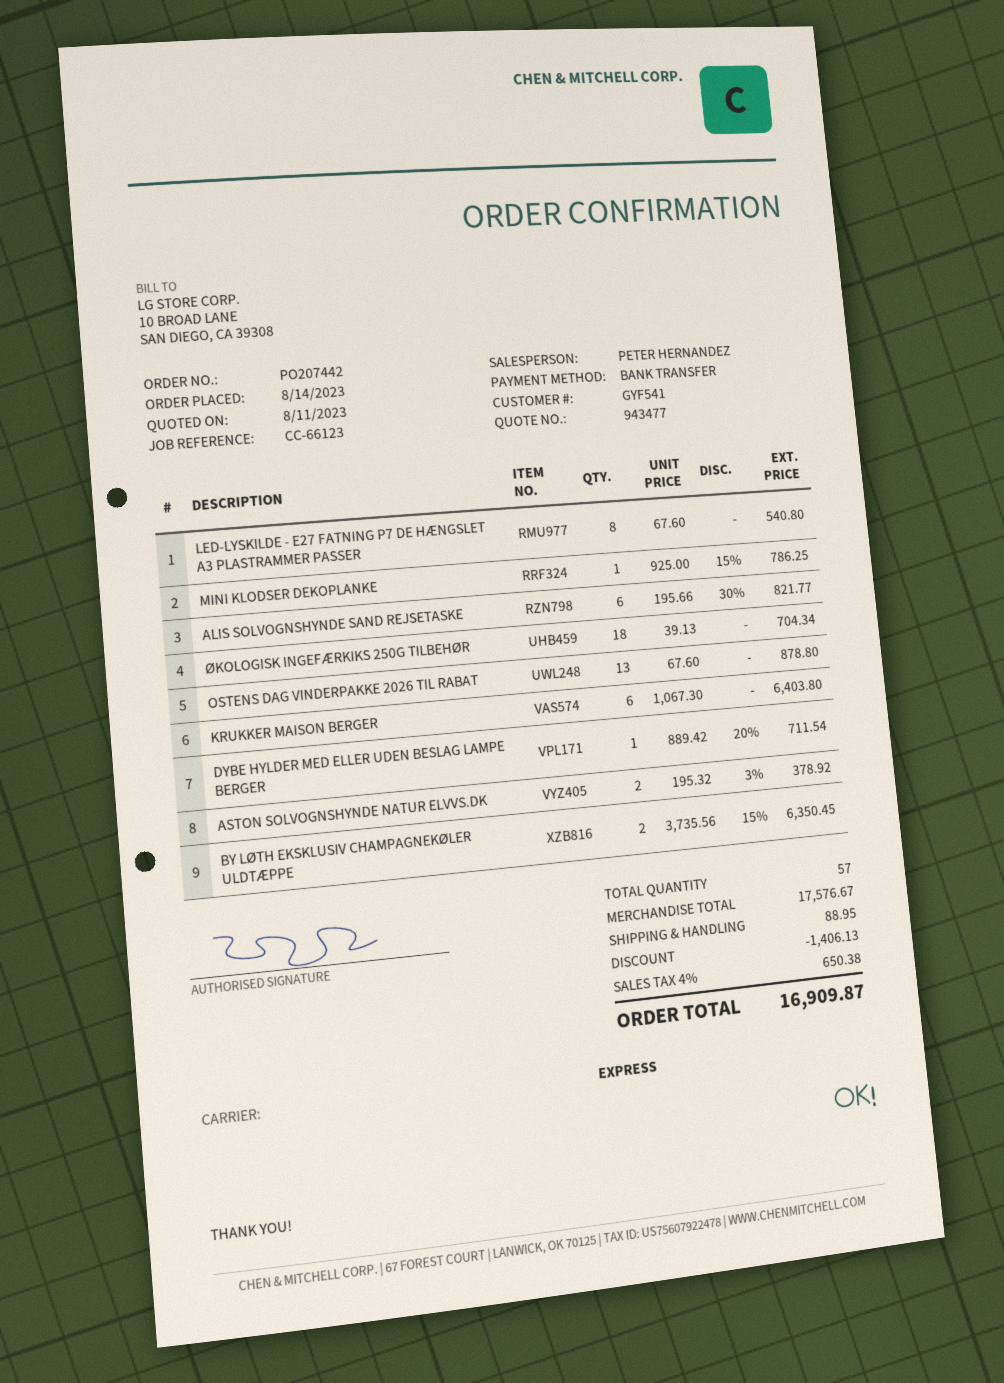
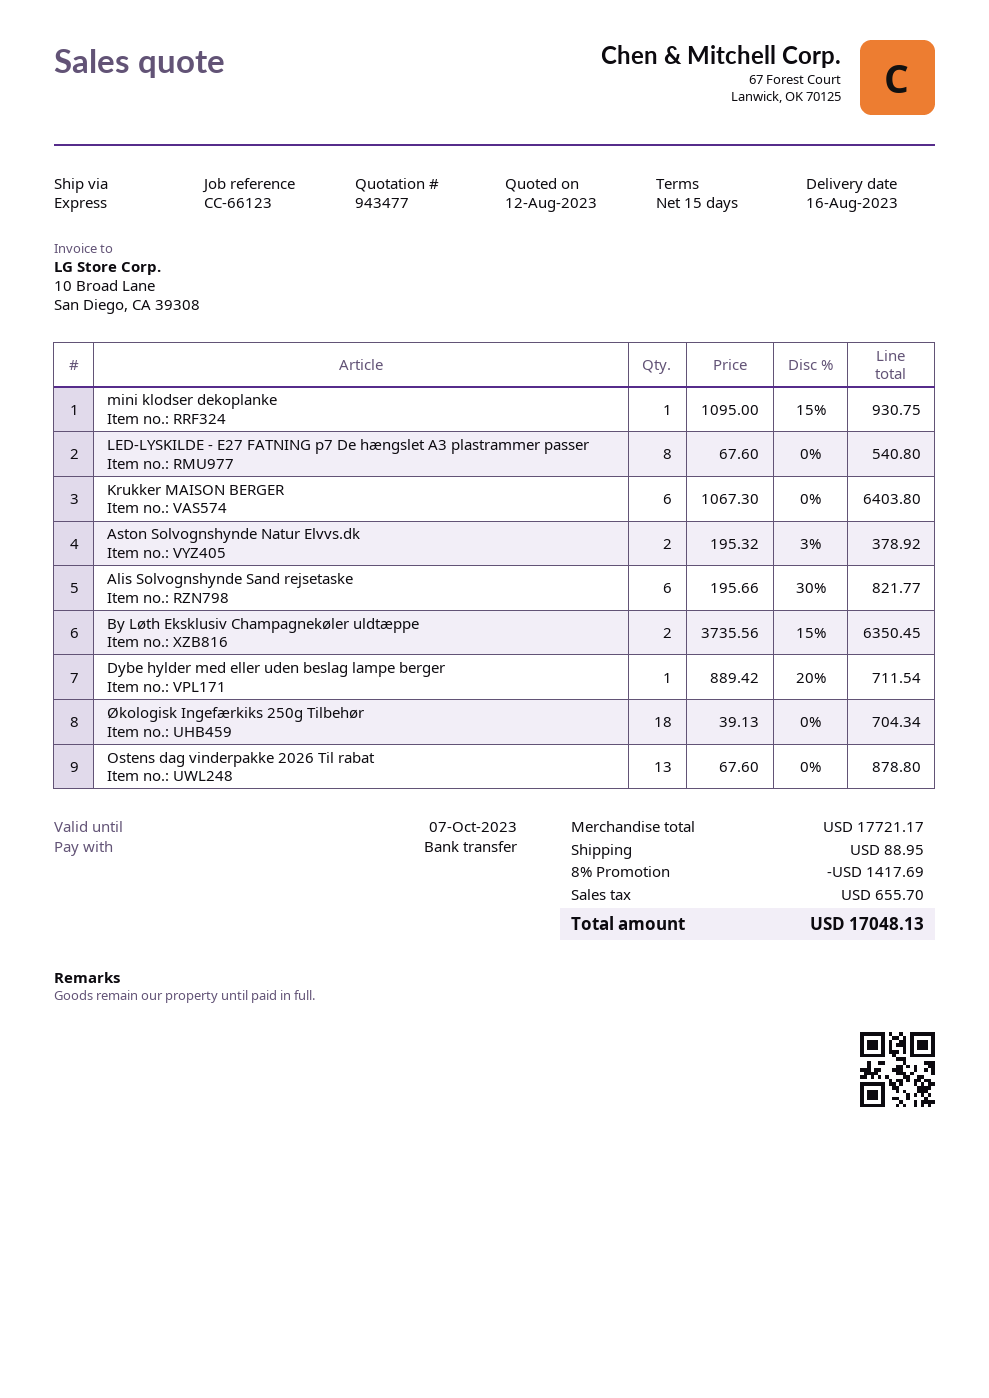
quote date: 2023-08-11 -> 2023-08-12
MINI KLODSER DEKOPLANKE: 1 x 925.00 - 15% = 786.25 -> 1 x 1095.00 - 15% = 930.75
subtotal: 17576.67 -> 17721.17
discount: 1406.13 -> 1417.69
tax: 650.38 -> 655.70
total: 16909.87 -> 17048.13

